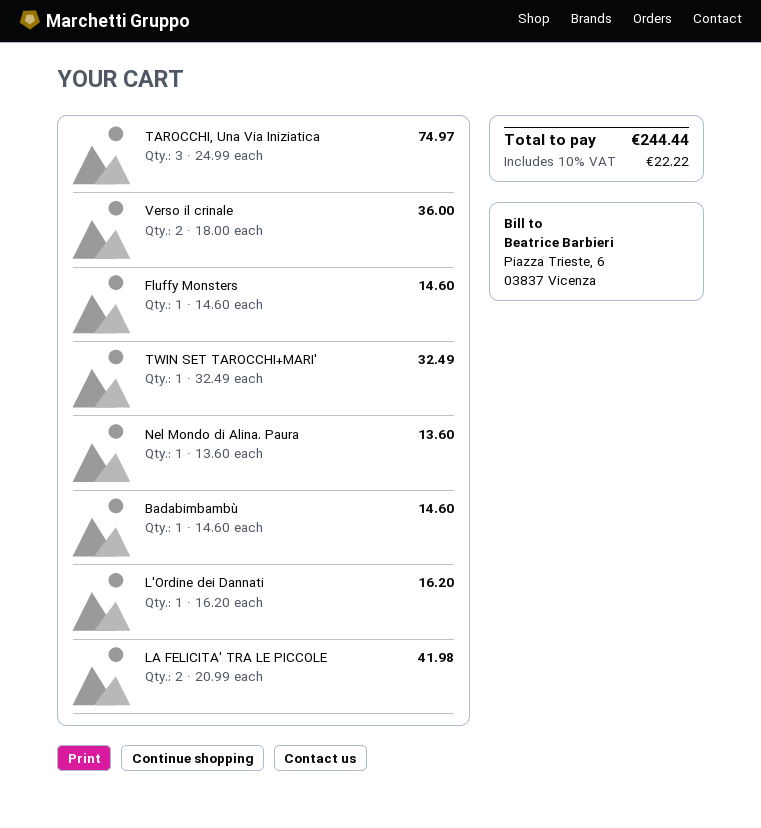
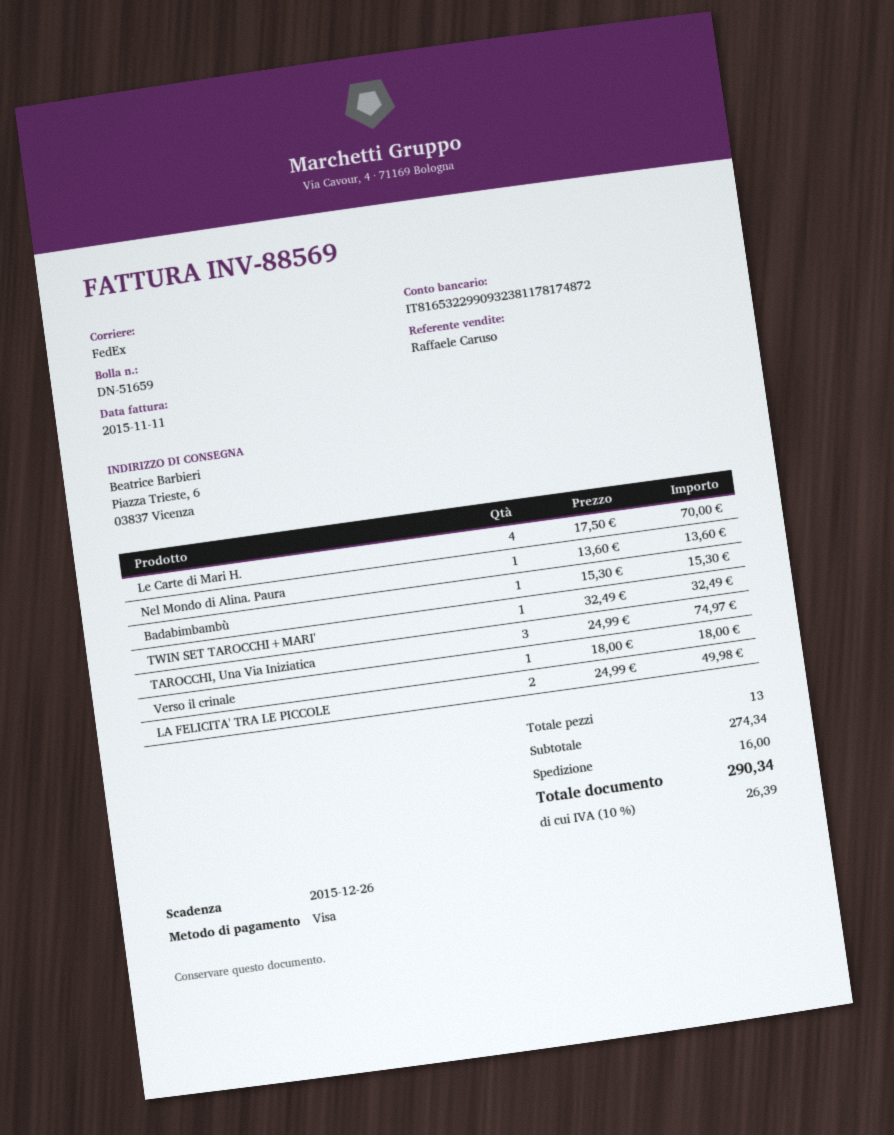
Verso il crinale: 2 x 18.00 = 36.00 -> 1 x 18.00 = 18.00
Fluffy Monsters: 1 x 14.60 = 14.60 -> none
Badabimbambù: 1 x 14.60 = 14.60 -> 1 x 15.30 = 15.30
L'Ordine dei Dannati: 1 x 16.20 = 16.20 -> none
LA FELICITA' TRA LE PICCOLE: 2 x 20.99 = 41.98 -> 2 x 24.99 = 49.98
Le Carte di Mari H.: none -> 4 x 17.50 = 70.00
shipping: none -> 16.00
tax: 10% = 22.22 -> 10% = 26.39
total: 244.44 -> 290.34

